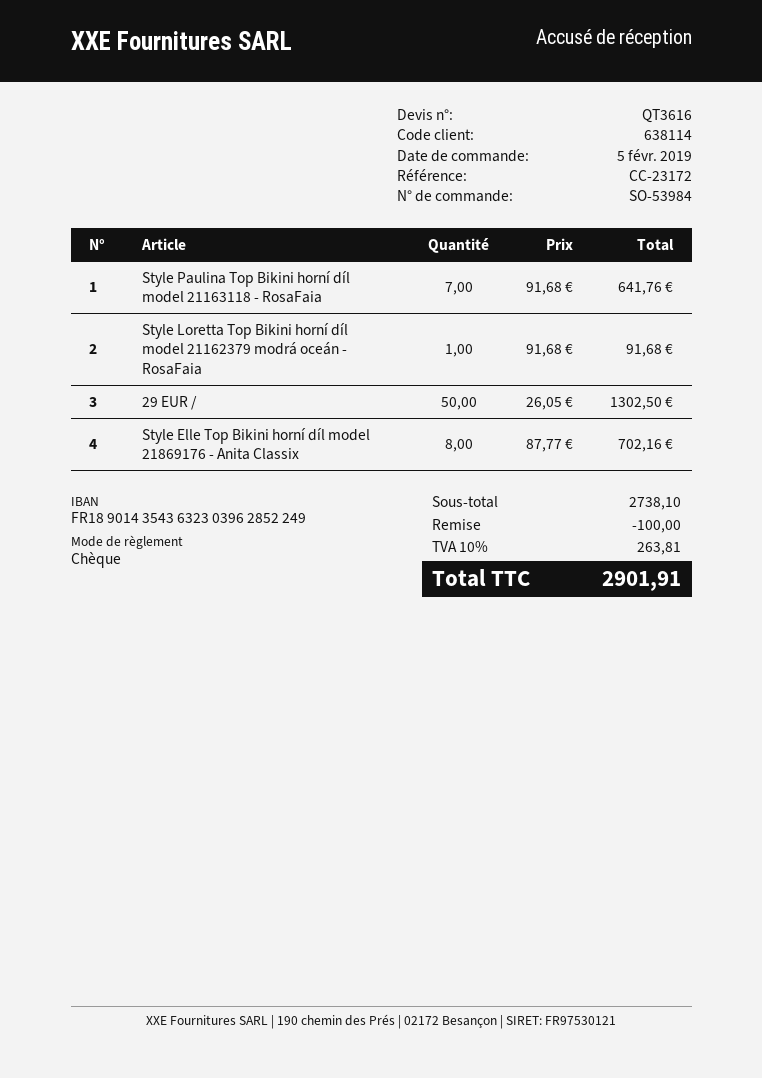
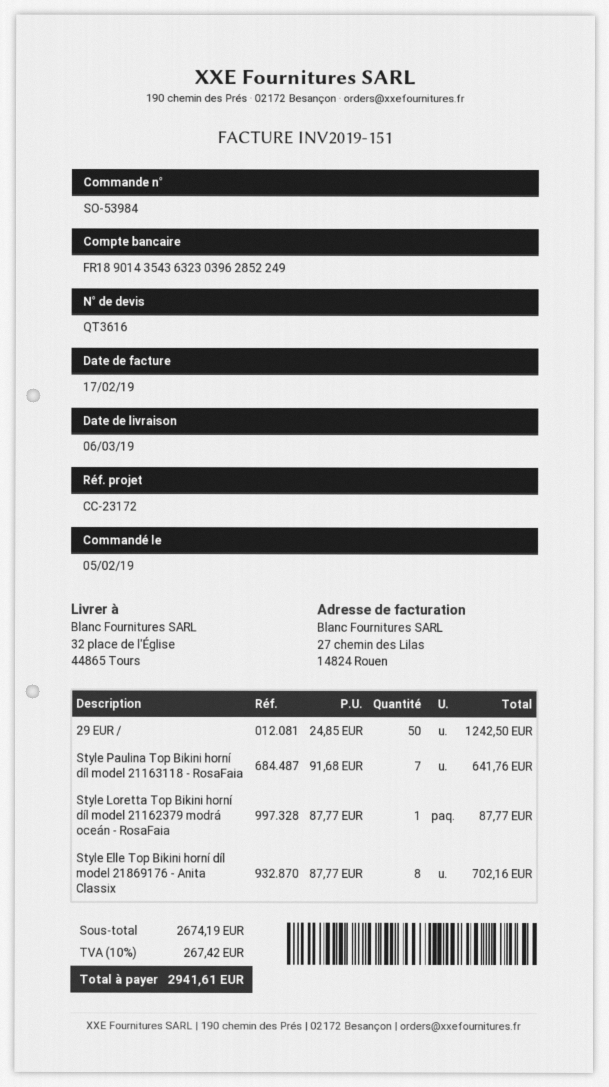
Style Loretta Top Bikini horní díl model 21162379 modrá oceán - RosaFaia: 1 x 91.68 = 91.68 -> 1 x 87.77 = 87.77
29 EUR /: 50 x 26.05 = 1302.50 -> 50 x 24.85 = 1242.50
subtotal: 2738.10 -> 2674.19
discount: 100.00 -> none
tax: 10% = 263.81 -> 10% = 267.42
total: 2901.91 -> 2941.61

